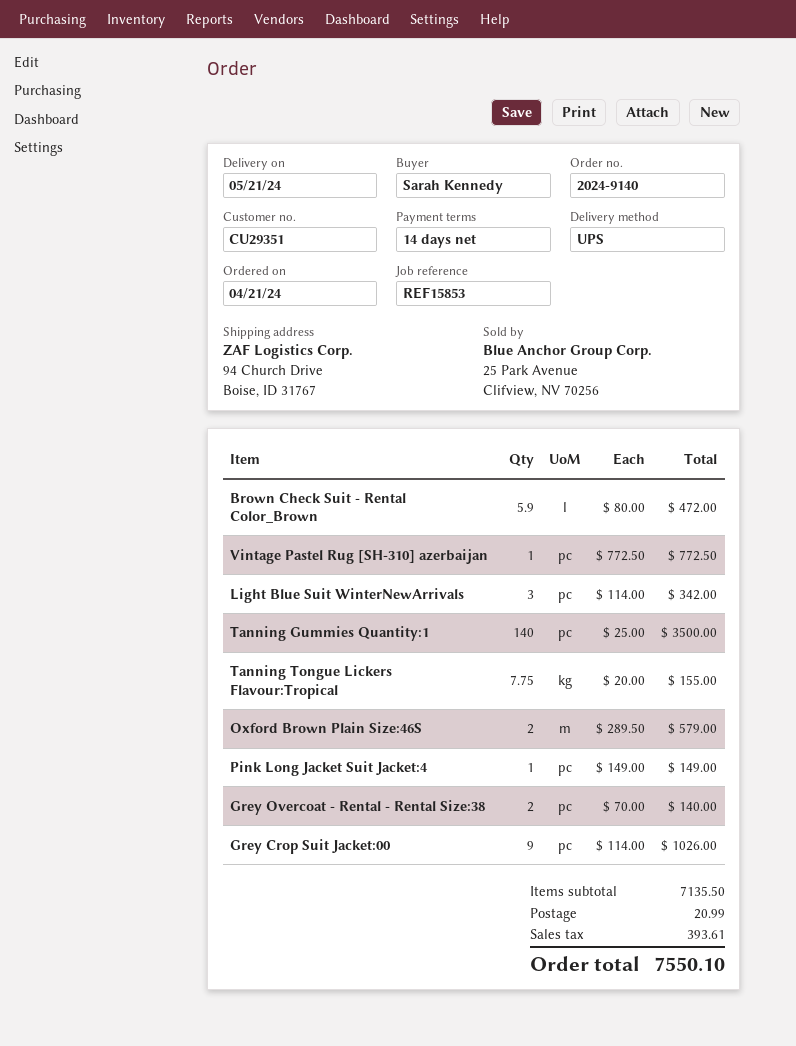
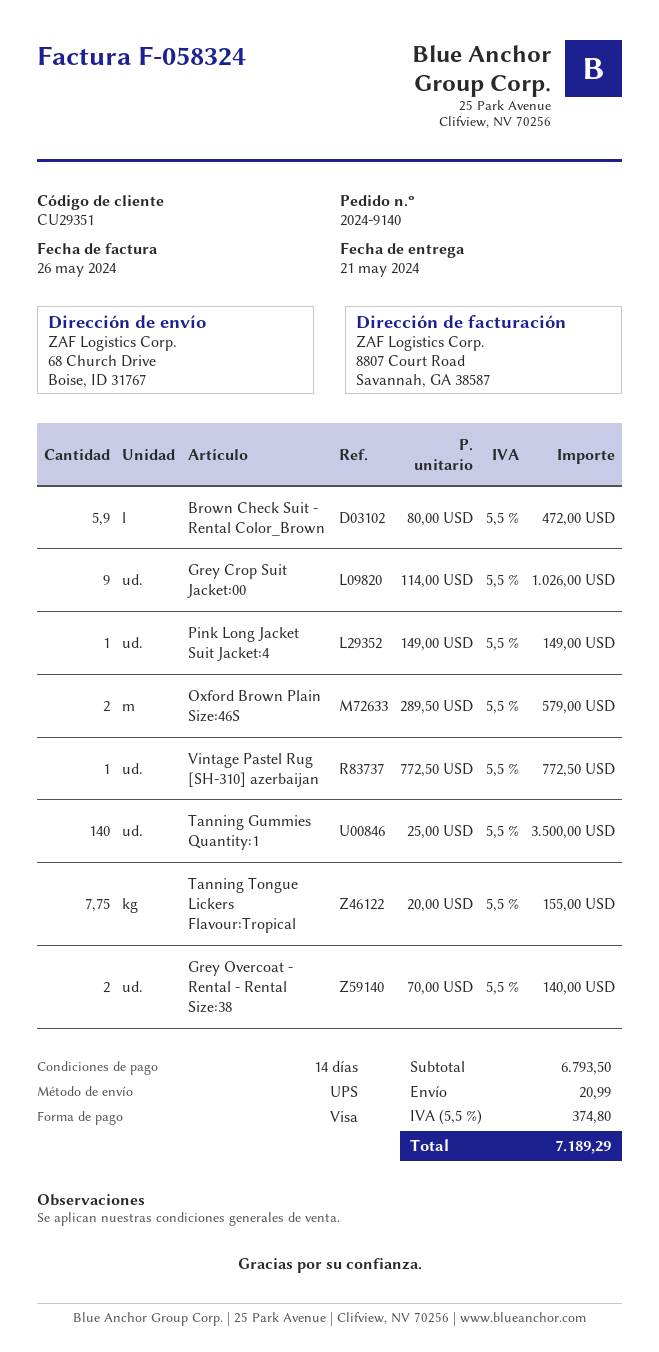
ship to: 94 Church Drive, Boise, ID 31767 -> 68 Church Drive, Boise, ID 31767
Light Blue Suit WinterNewArrivals: 3 x 114.00 = 342.00 -> none
subtotal: 7135.50 -> 6793.50
tax: 393.61 -> 374.80
total: 7550.10 -> 7189.29

